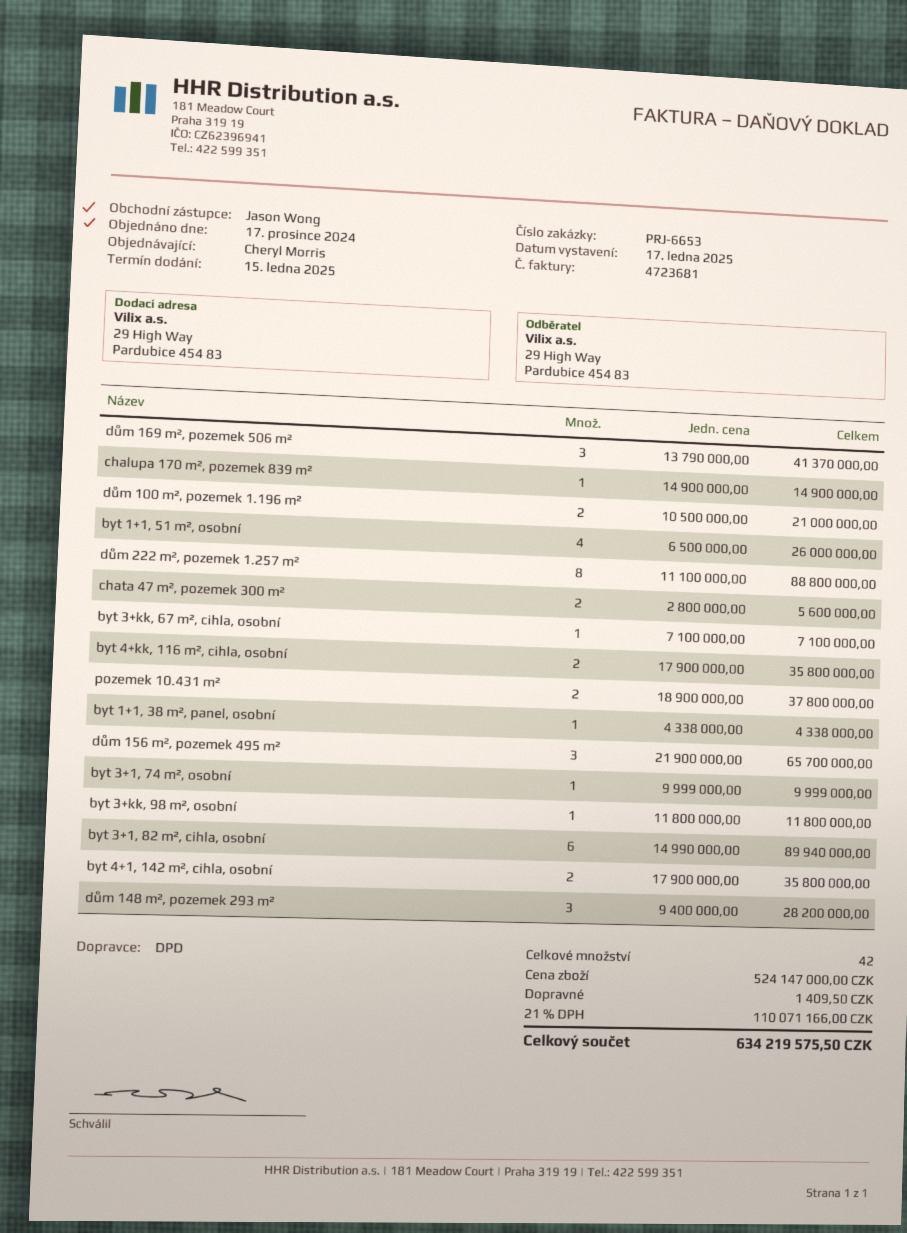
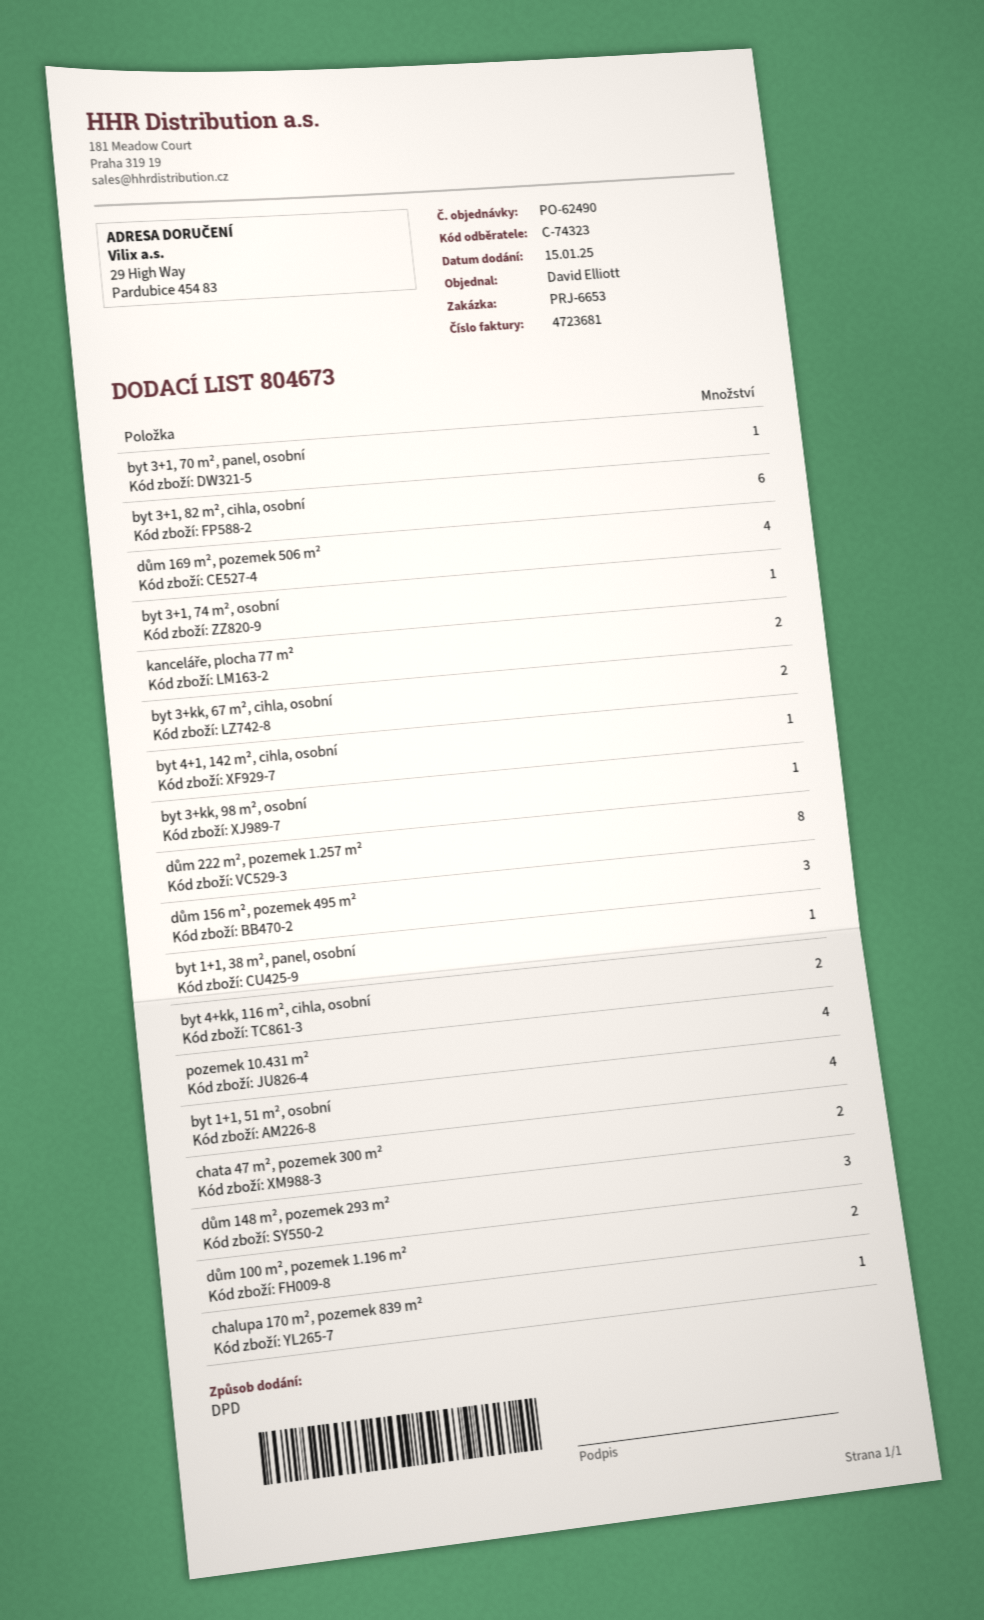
ordered by: Cheryl Morris -> David Elliott
dům 169 m², pozemek 506 m²: 3 -> 4
byt 3+kk, 67 m², cihla, osobní: 1 -> 2
pozemek 10.431 m²: 2 -> 4
byt 4+1, 142 m², cihla, osobní: 2 -> 1
byt 3+1, 70 m², panel, osobní: none -> 1
kanceláře, plocha 77 m²: none -> 2

